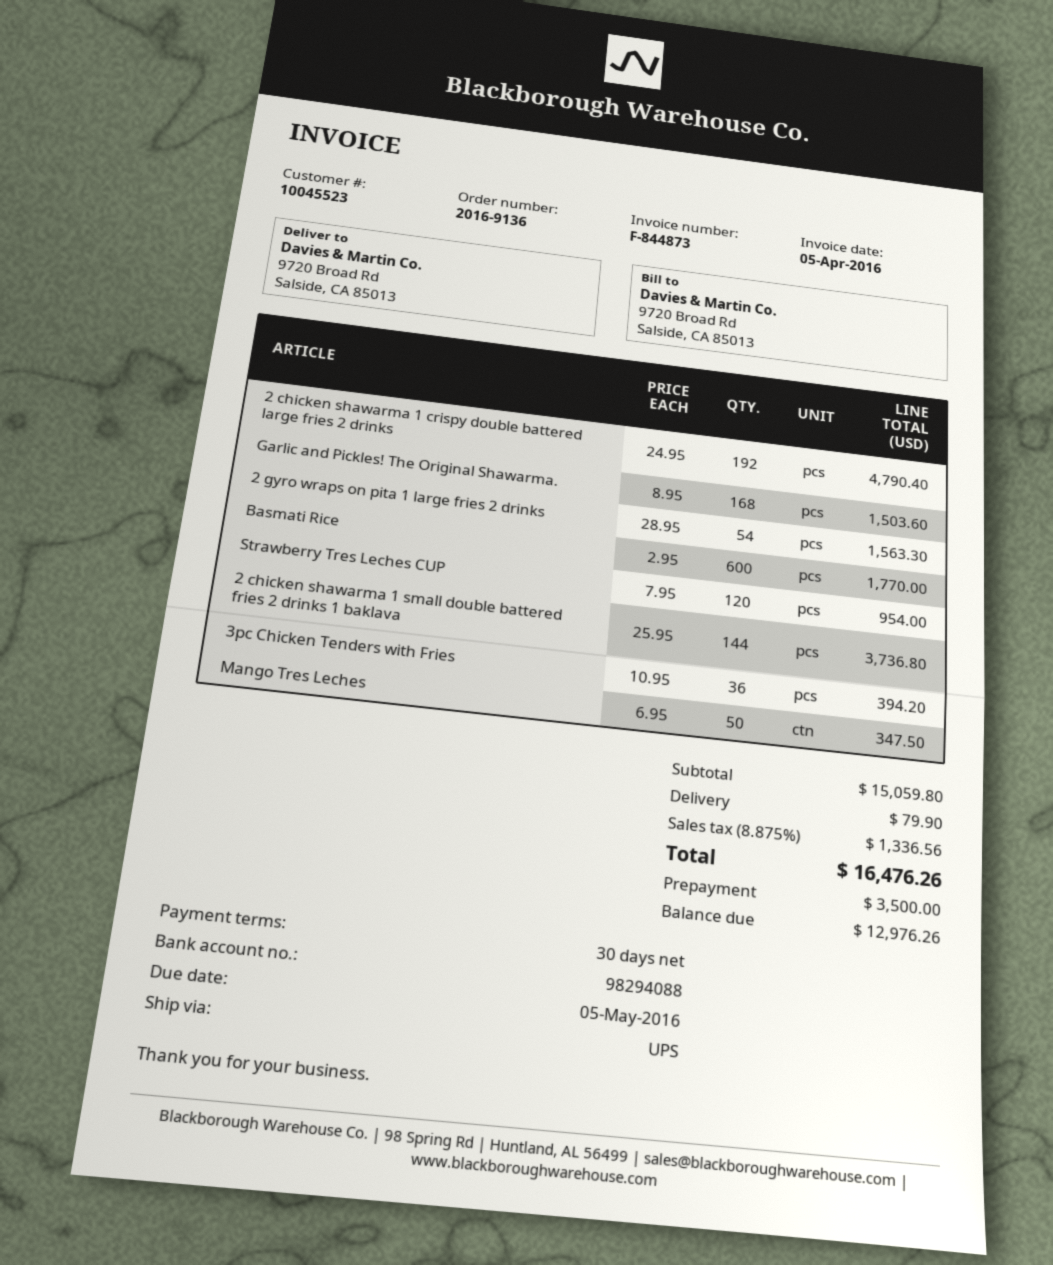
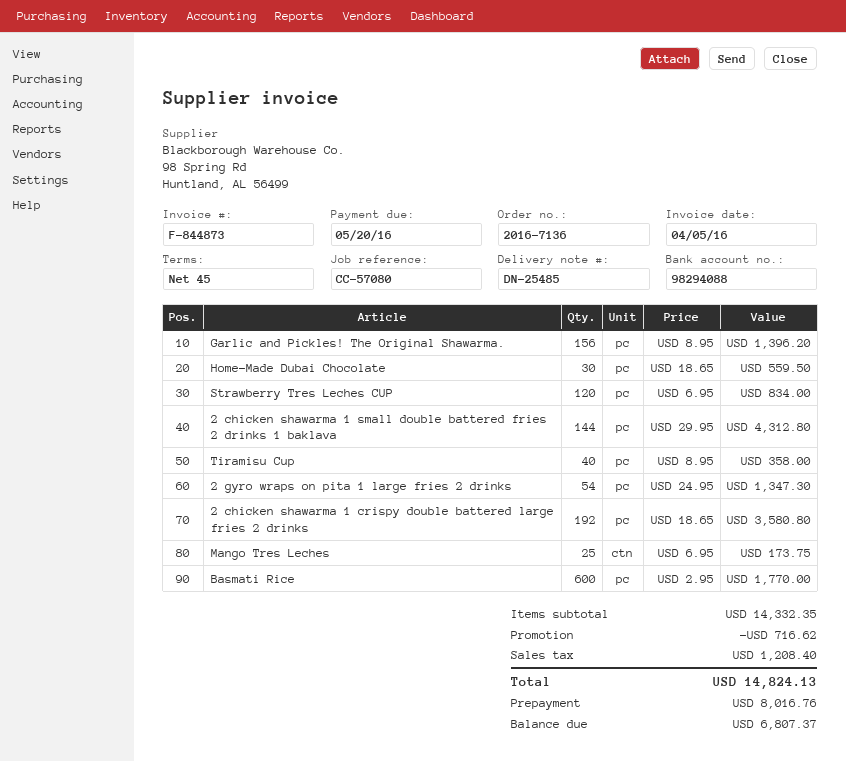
order number: 2016-9136 -> 2016-7136
payment terms: 30 days -> 45 days
due date: 2016-05-05 -> 2016-05-20
2 chicken shawarma 1 crispy double battered large fries 2 drinks: 192 x 24.95 = 4790.40 -> 192 x 18.65 = 3580.80
Garlic and Pickles! The Original Shawarma.: 168 x 8.95 = 1503.60 -> 156 x 8.95 = 1396.20
2 gyro wraps on pita 1 large fries 2 drinks: 54 x 28.95 = 1563.30 -> 54 x 24.95 = 1347.30
Strawberry Tres Leches CUP: 120 x 7.95 = 954.00 -> 120 x 6.95 = 834.00
2 chicken shawarma 1 small double battered fries 2 drinks 1 baklava: 144 x 25.95 = 3736.80 -> 144 x 29.95 = 4312.80
3pc Chicken Tenders with Fries: 36 x 10.95 = 394.20 -> none
Mango Tres Leches: 50 x 6.95 = 347.50 -> 25 x 6.95 = 173.75
Home-Made Dubai Chocolate: none -> 30 x 18.65 = 559.50
Tiramisu Cup: none -> 40 x 8.95 = 358.00
subtotal: 15059.80 -> 14332.35
discount: none -> 716.62
shipping: 79.90 -> none
tax: 1336.56 -> 1208.40
total: 16476.26 -> 14824.13
deposit: 3500.00 -> 8016.76
balance: 12976.26 -> 6807.37

